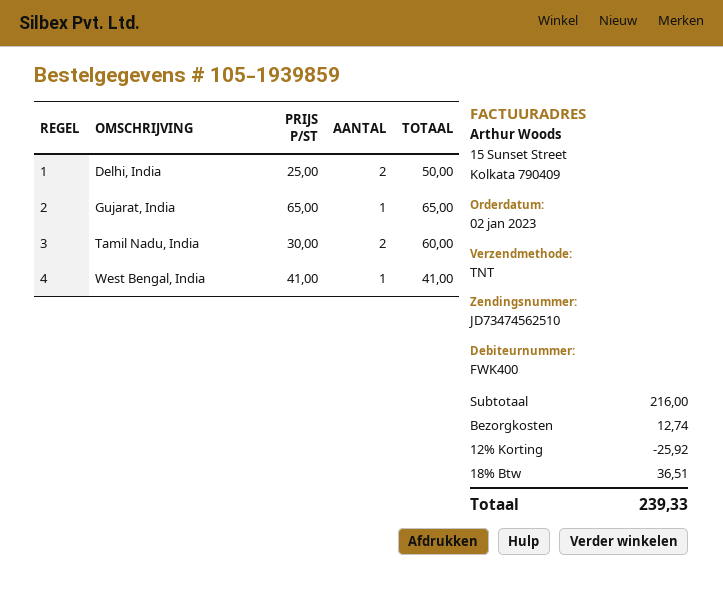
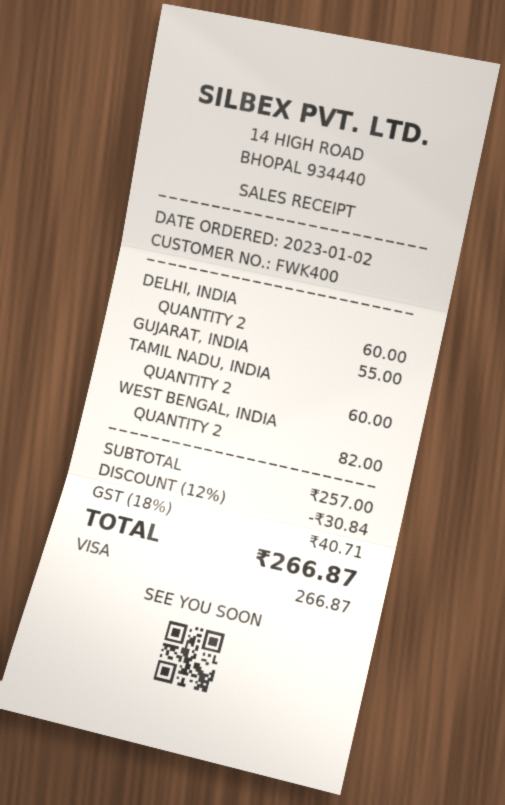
Delhi, India: 2 for 50.00 -> 2 for 60.00
Gujarat, India: 1 for 65.00 -> 1 for 55.00
West Bengal, India: 1 for 41.00 -> 2 for 82.00
subtotal: 216.00 -> 257.00
discount: 12% = 25.92 -> 12% = 30.84
shipping: 12.74 -> none
tax: 18% = 36.51 -> 18% = 40.71
total: 239.33 -> 266.87

